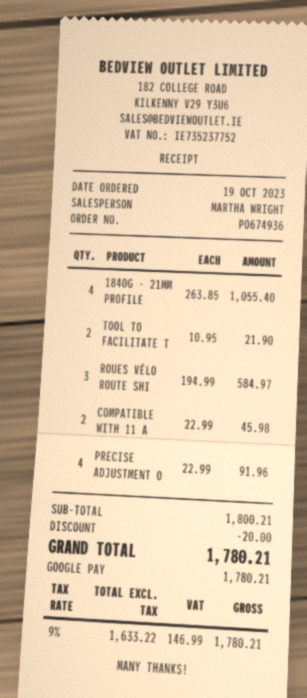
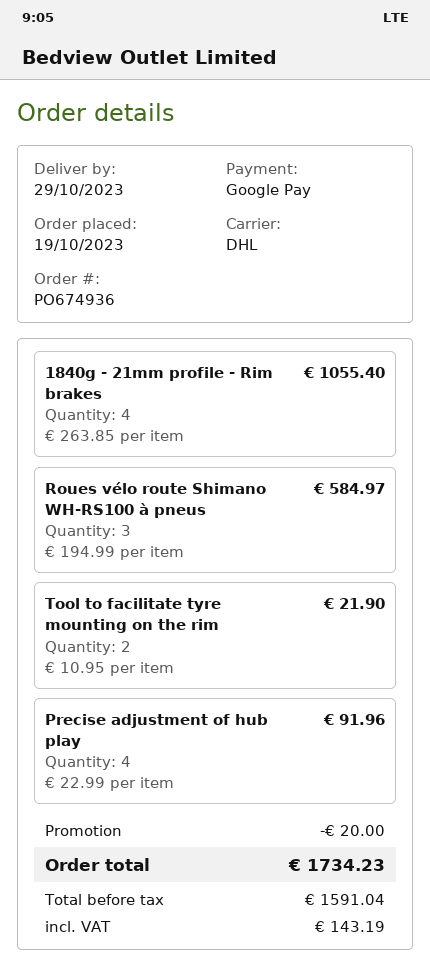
COMPATIBLE WITH 11 A: 2 x 22.99 = 45.98 -> none
net: 1633.22 -> 1591.04
tax: 146.99 -> 143.19
total: 1780.21 -> 1734.23

